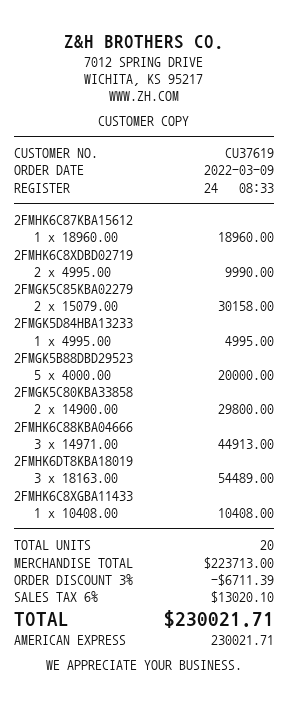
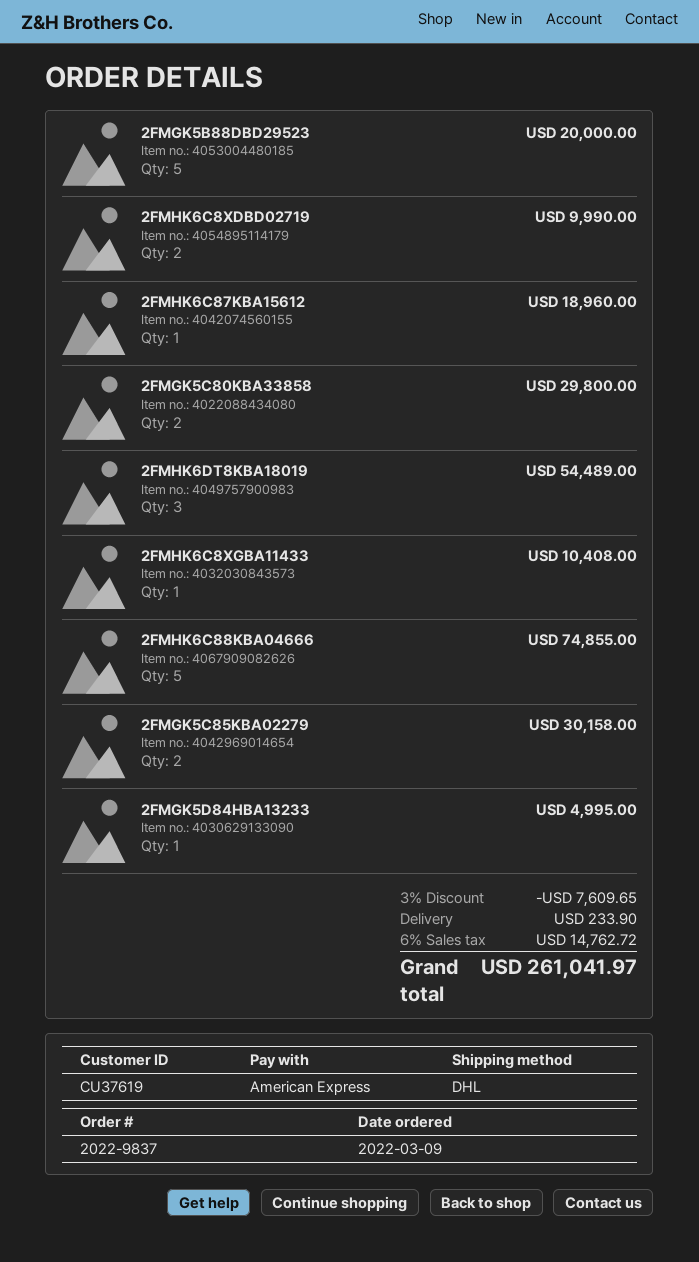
2FMHK6C88KBA04666: 3 for 44913.00 -> 5 for 74855.00
discount: 3% = 6711.39 -> 3% = 7609.65
shipping: none -> 233.90
tax: 6% = 13020.10 -> 6% = 14762.72
total: 230021.71 -> 261041.97

